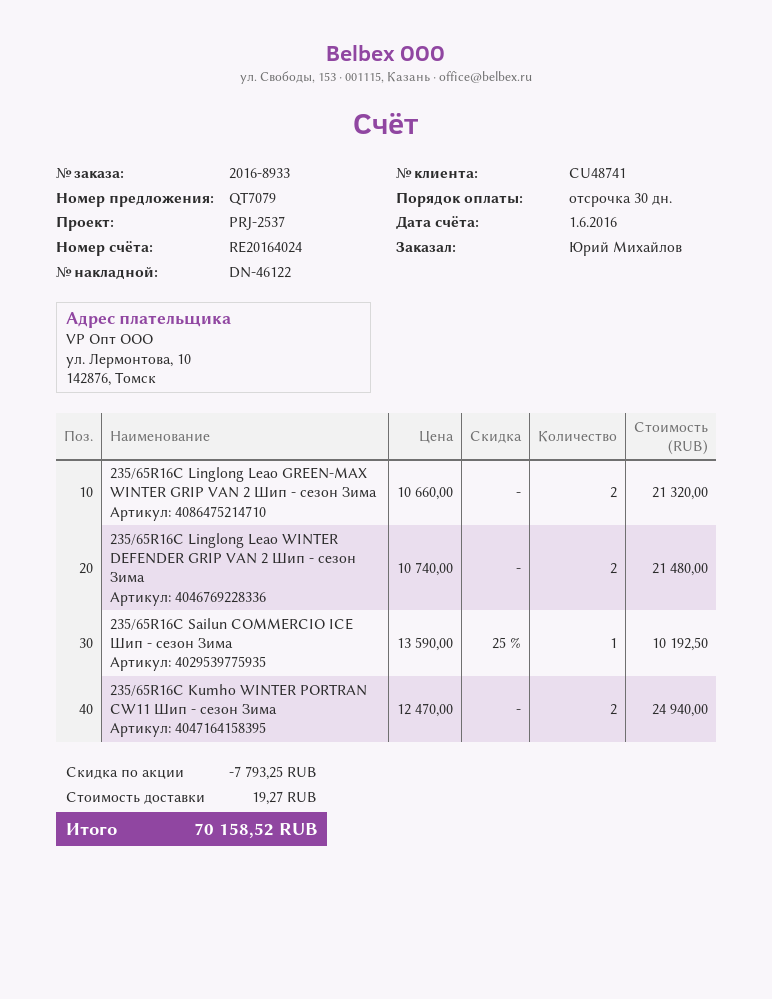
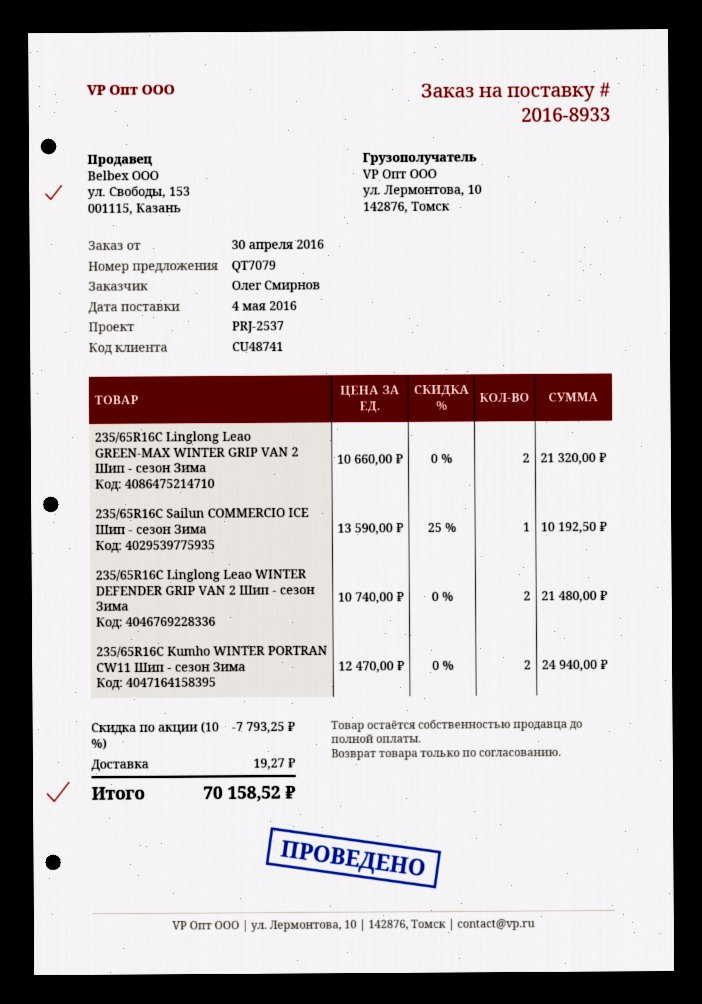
ordered by: Юрий Михайлов -> Олег Смирнов

